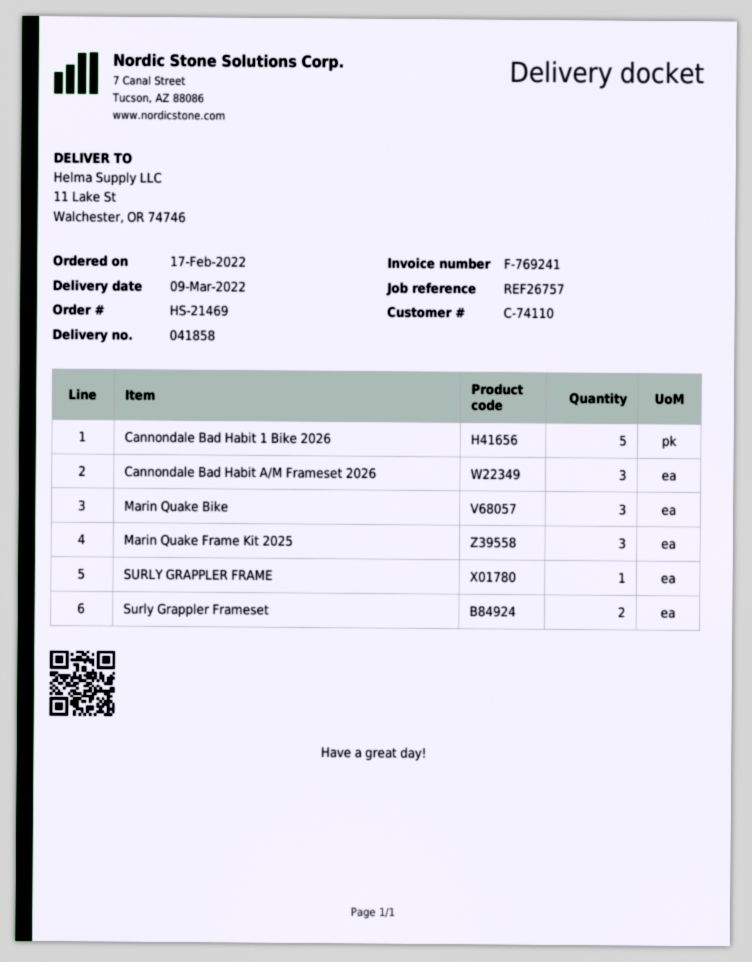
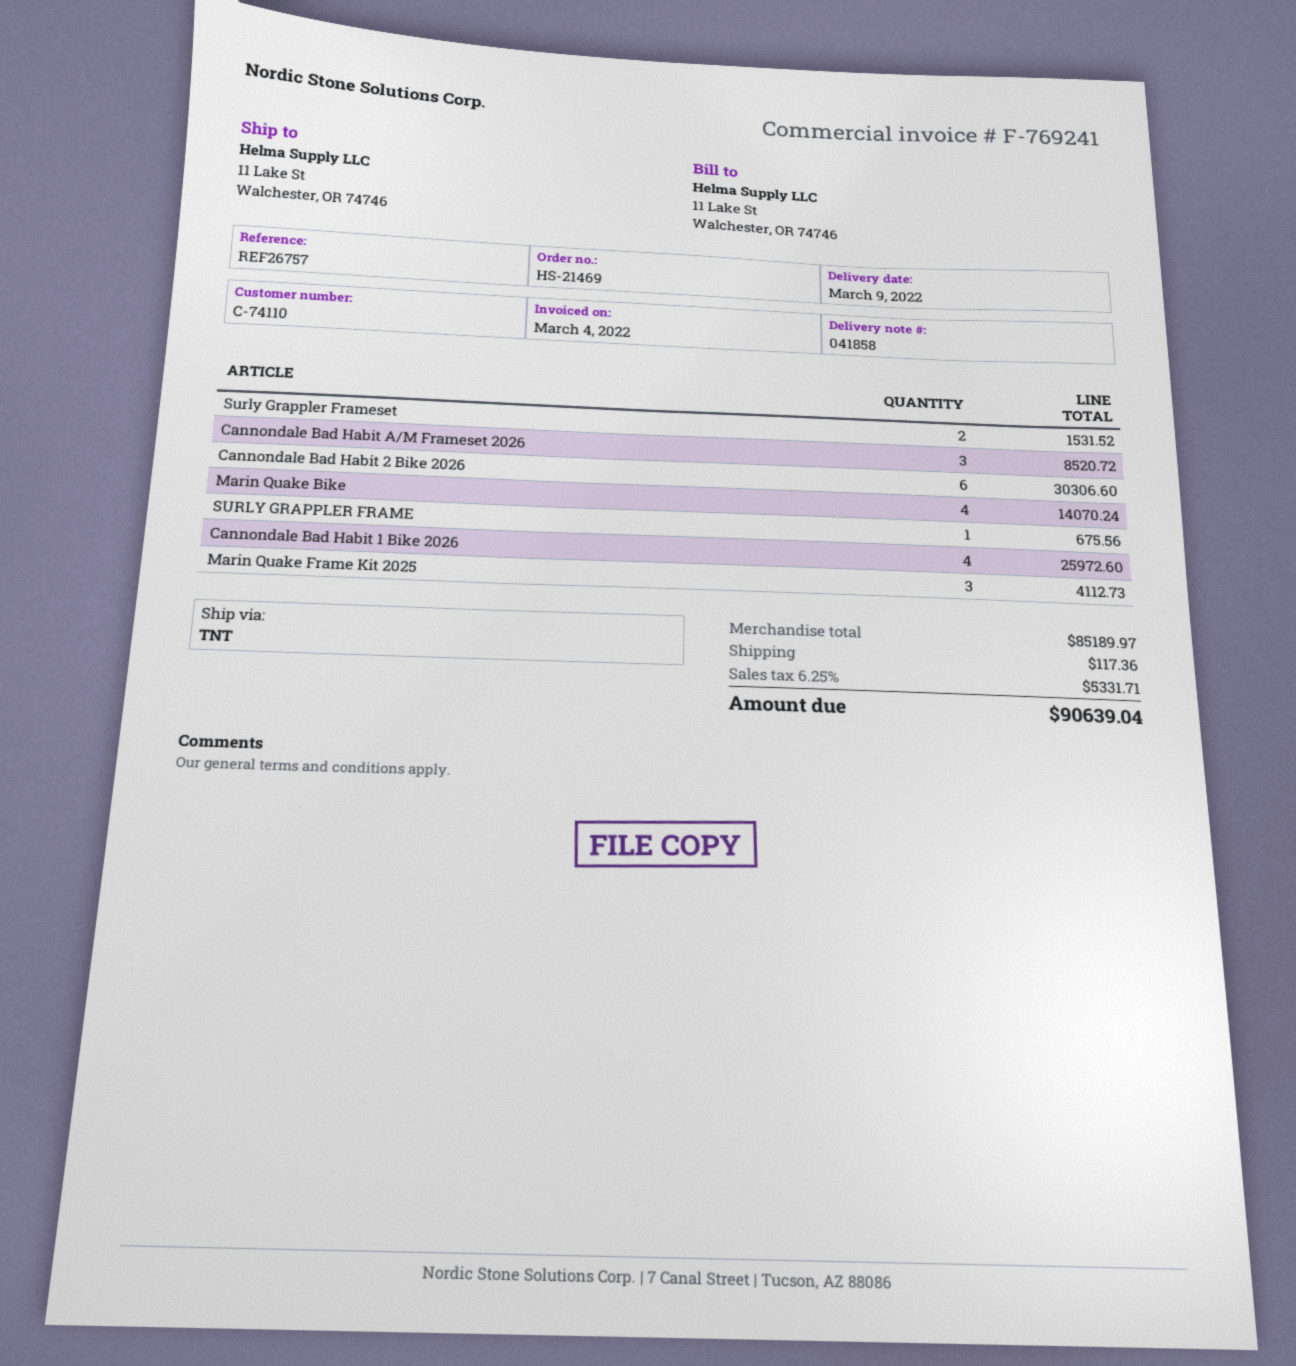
Cannondale Bad Habit 1 Bike 2026: 5 -> 4
Marin Quake Bike: 3 -> 4
Cannondale Bad Habit 2 Bike 2026: none -> 6

